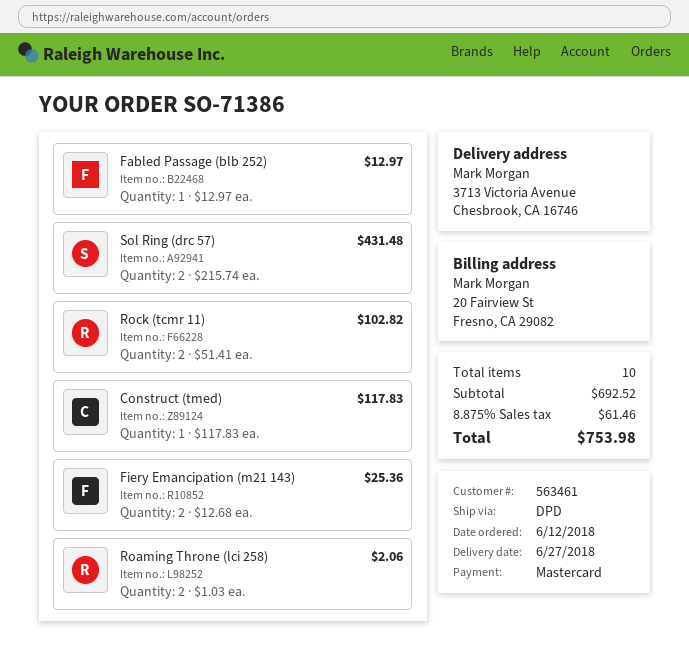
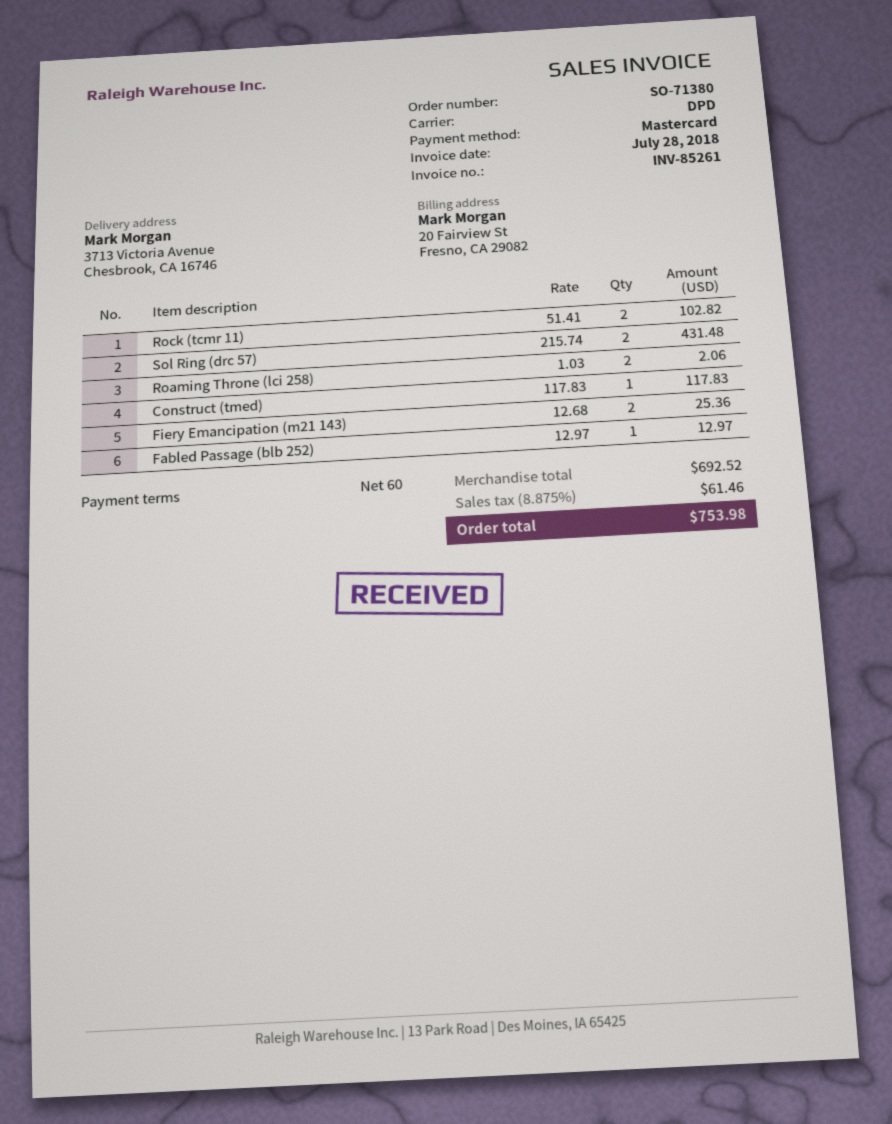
order number: SO-71386 -> SO-71380

